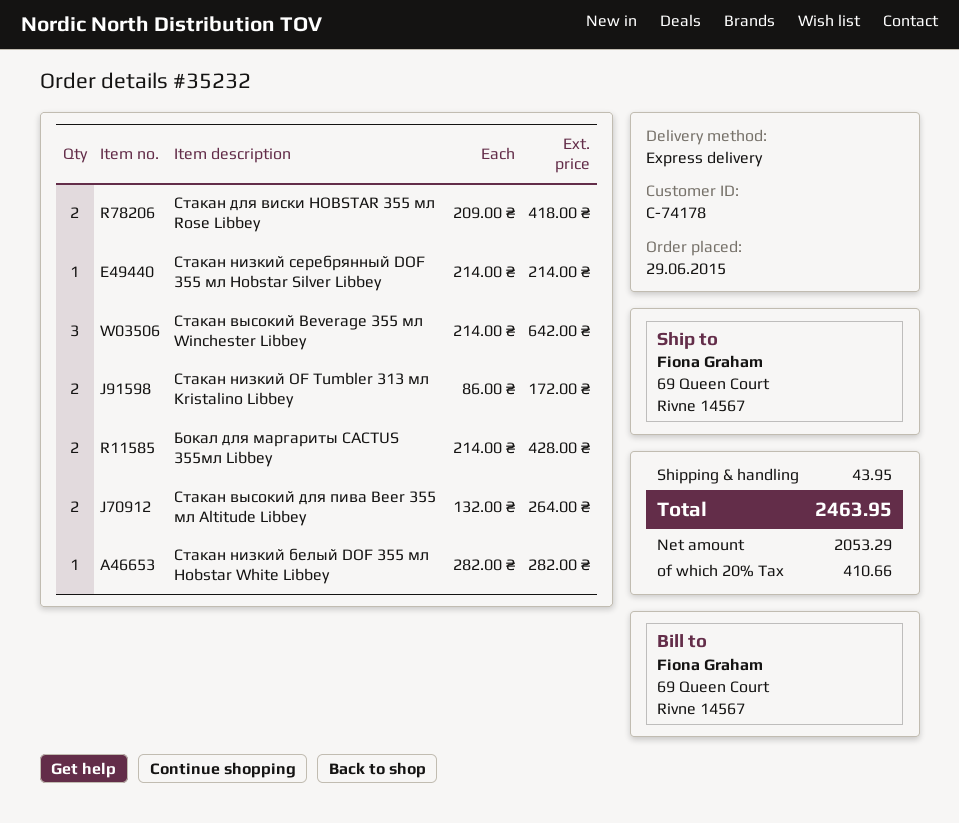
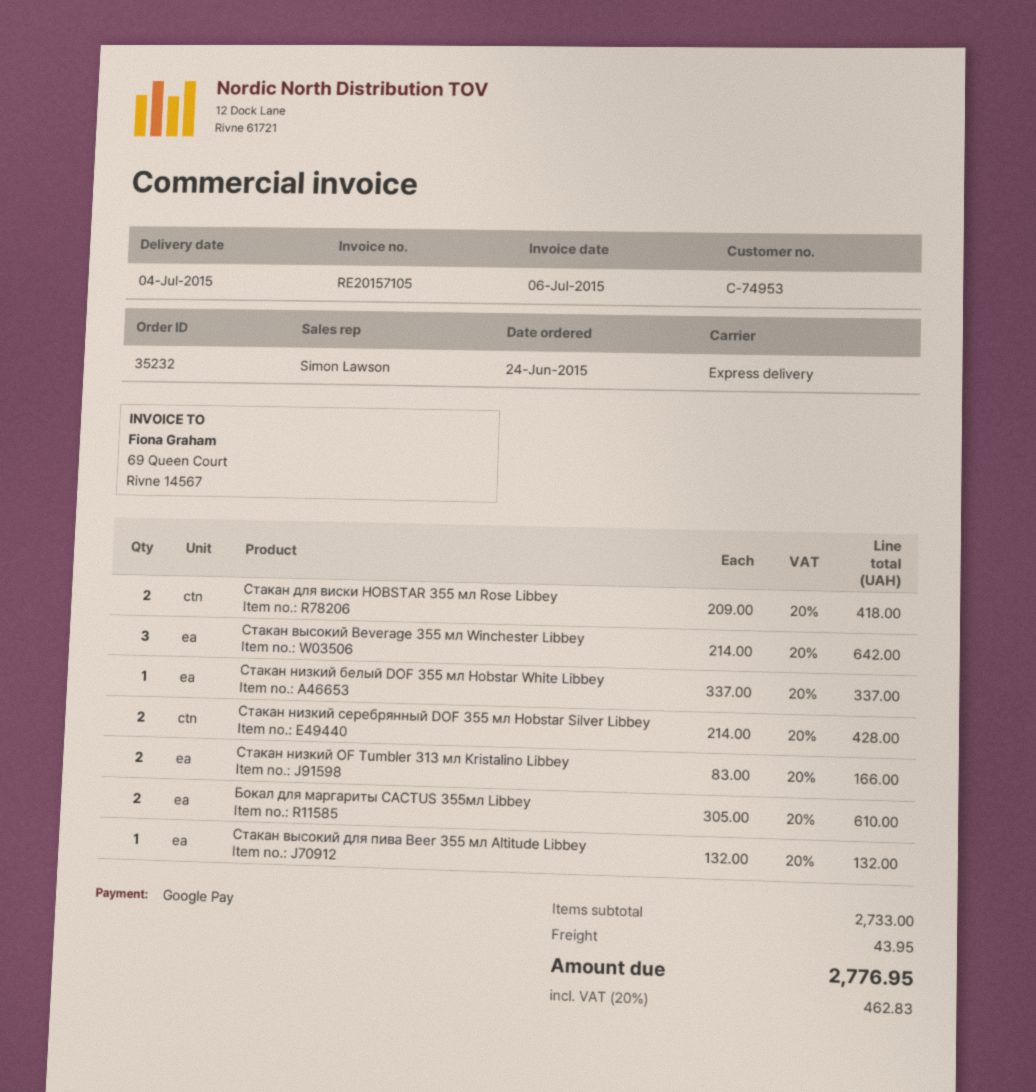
order date: 2015-06-29 -> 2015-06-24
customer number: C-74178 -> C-74953
Стакан низкий серебрянный DOF 355 мл Hobstar Silver Libbey: 1 x 214.00 = 214.00 -> 2 x 214.00 = 428.00
Стакан низкий OF Tumbler 313 мл Kristalino Libbey: 2 x 86.00 = 172.00 -> 2 x 83.00 = 166.00
Бокал для маргариты CACTUS 355мл Libbey: 2 x 214.00 = 428.00 -> 2 x 305.00 = 610.00
Стакан высокий для пива Beer 355 мл Altitude Libbey: 2 x 132.00 = 264.00 -> 1 x 132.00 = 132.00
Стакан низкий белый DOF 355 мл Hobstar White Libbey: 1 x 282.00 = 282.00 -> 1 x 337.00 = 337.00
tax: 20% = 410.66 -> 20% = 462.83
total: 2463.95 -> 2776.95

